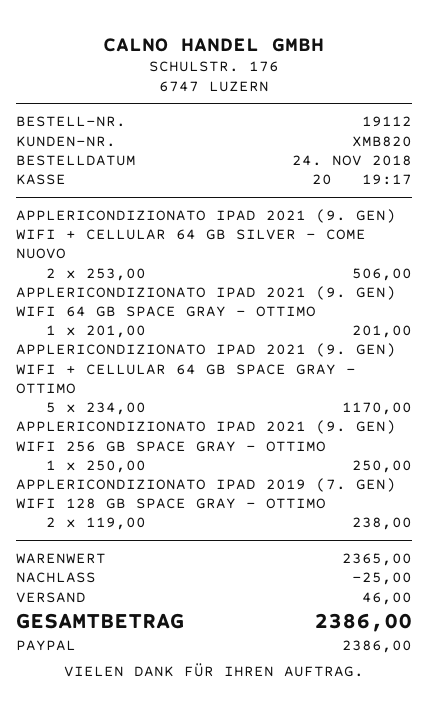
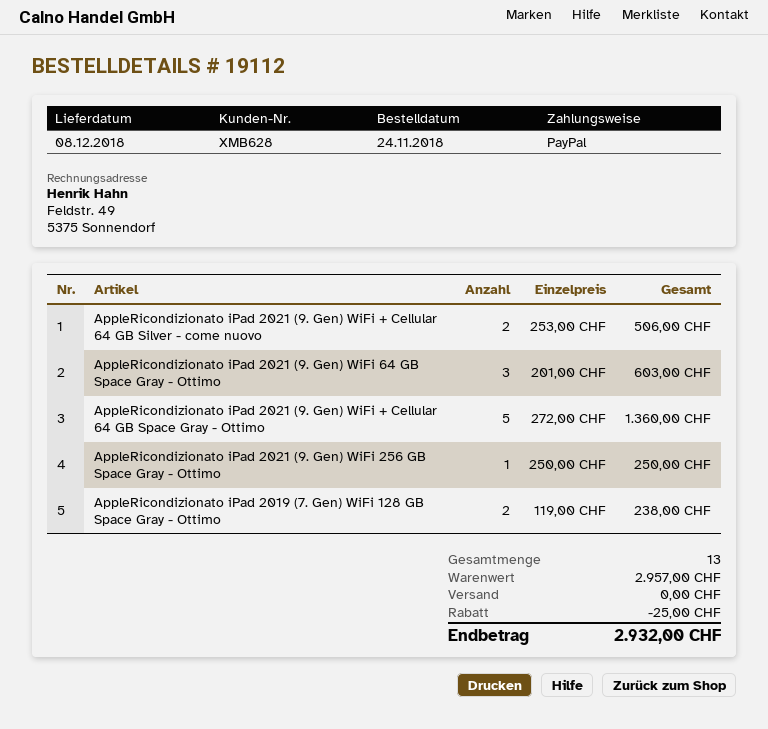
customer number: XMB820 -> XMB628
APPLERICONDIZIONATO IPAD 2021 (9. GEN) WIFI 64 GB SPACE GRAY - OTTIMO: 1 x 201.00 = 201.00 -> 3 x 201.00 = 603.00
APPLERICONDIZIONATO IPAD 2021 (9. GEN) WIFI + CELLULAR 64 GB SPACE GRAY - OTTIMO: 5 x 234.00 = 1170.00 -> 5 x 272.00 = 1360.00
subtotal: 2365.00 -> 2957.00
shipping: 46.00 -> 0.00
total: 2386.00 -> 2932.00

